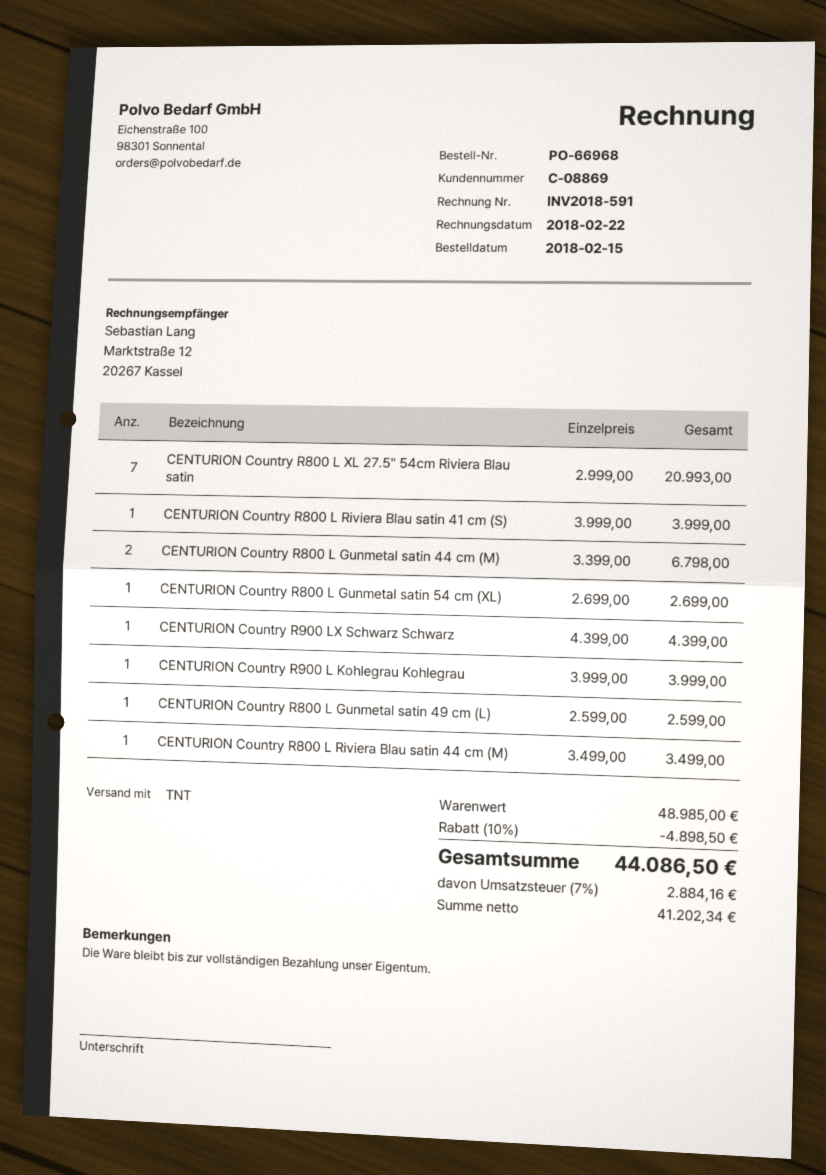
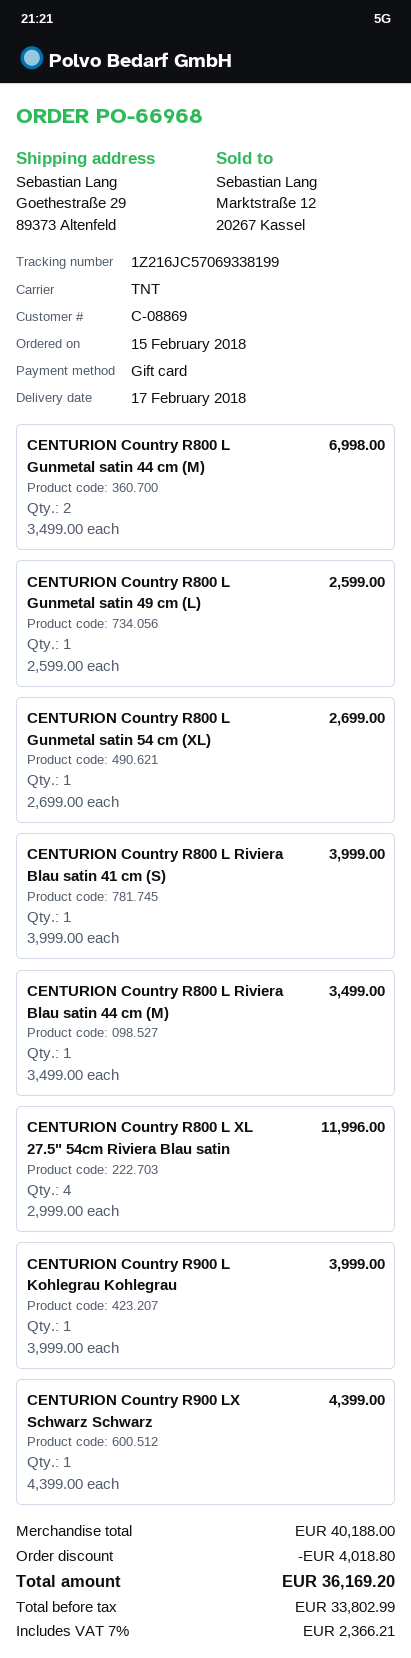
CENTURION Country R800 L XL 27.5" 54cm Riviera Blau satin: 7 x 2999.00 = 20993.00 -> 4 x 2999.00 = 11996.00
CENTURION Country R800 L Gunmetal satin 44 cm (M): 2 x 3399.00 = 6798.00 -> 2 x 3499.00 = 6998.00
subtotal: 48985.00 -> 40188.00
discount: 4898.50 -> 4018.80
net: 41202.34 -> 33802.99
tax: 7% = 2884.16 -> 7% = 2366.21
total: 44086.50 -> 36169.20

